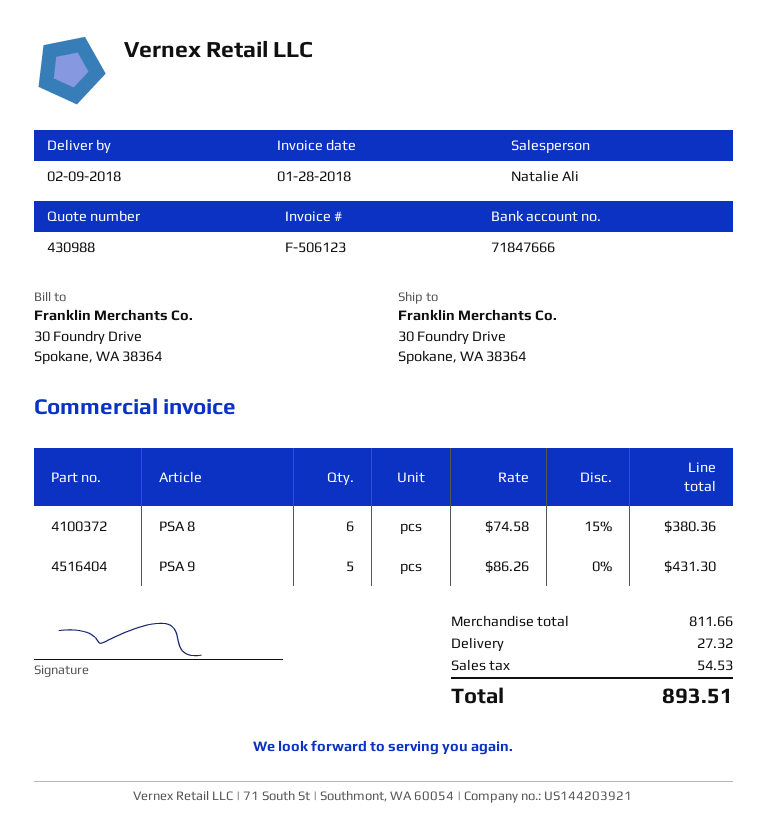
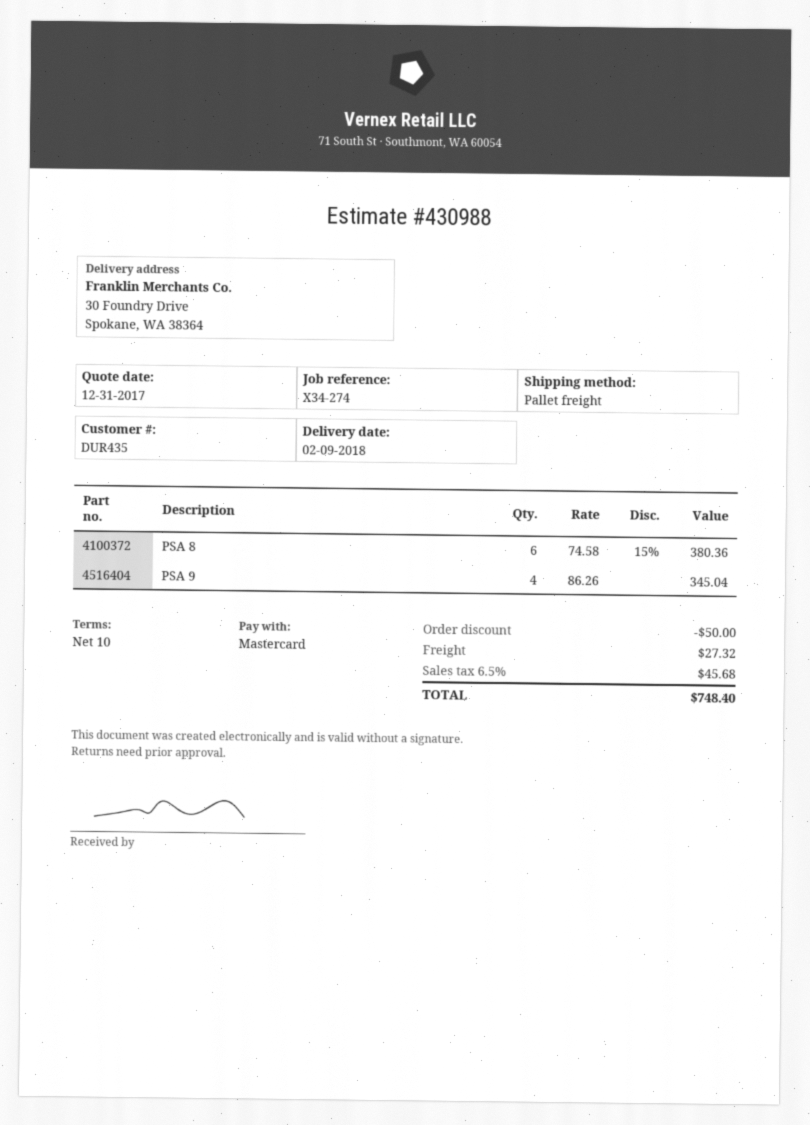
PSA 9: 5 x 86.26 = 431.30 -> 4 x 86.26 = 345.04
discount: none -> 50.00
tax: 54.53 -> 45.68
total: 893.51 -> 748.40

